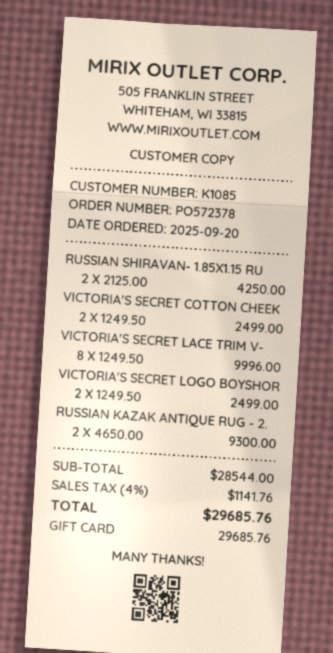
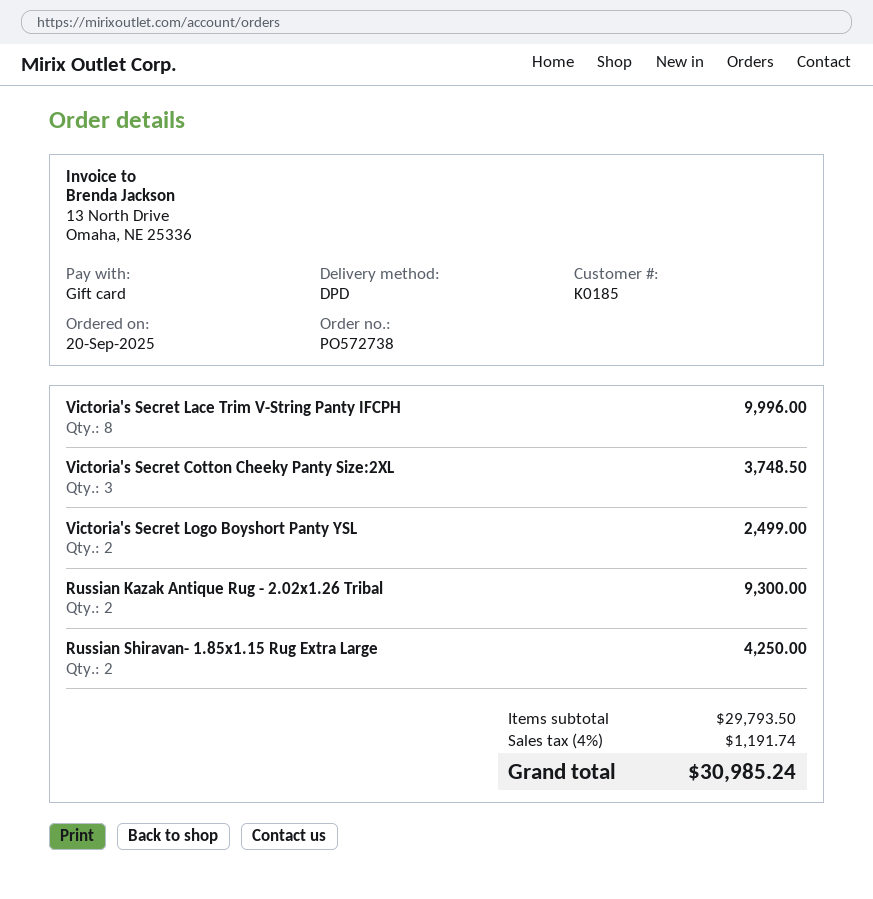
order number: PO572378 -> PO572738
customer number: K1085 -> K0185
VICTORIA'S SECRET COTTON CHEEK: 2 for 2499.00 -> 3 for 3748.50
subtotal: 28544.00 -> 29793.50
tax: 4% = 1141.76 -> 4% = 1191.74
total: 29685.76 -> 30985.24

